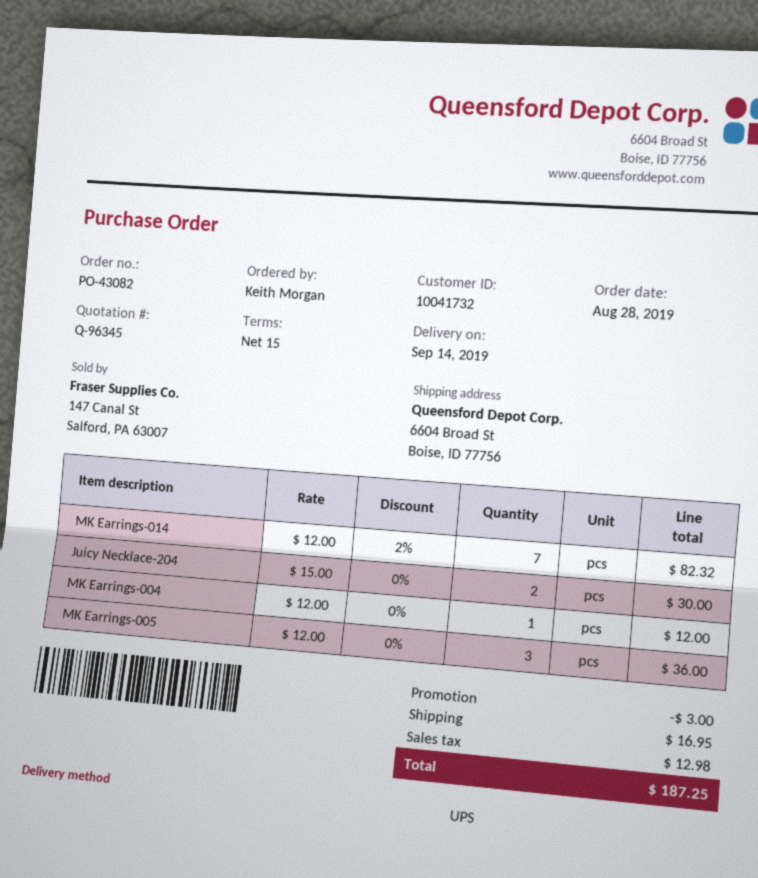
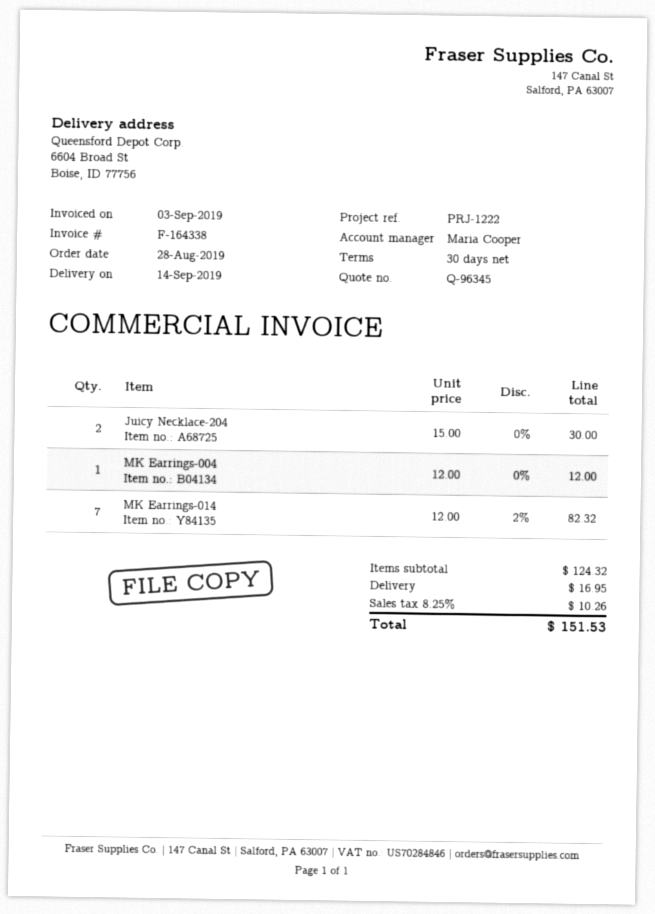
payment terms: 15 days -> 30 days
MK Earrings-005: 3 x 12.00 = 36.00 -> none
discount: 3.00 -> none
tax: 12.98 -> 10.26
total: 187.25 -> 151.53

